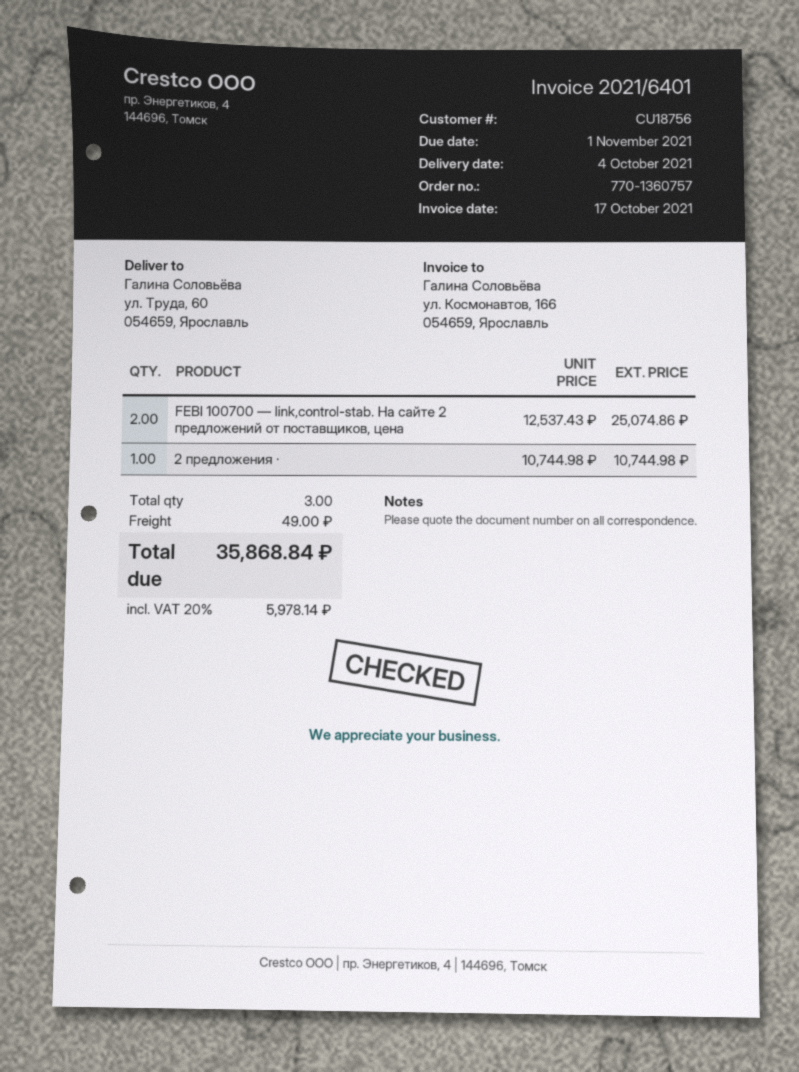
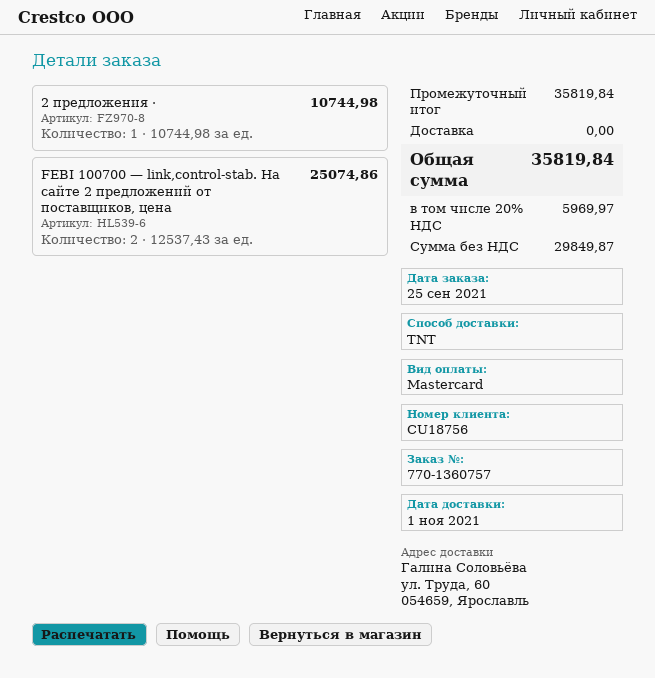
delivery date: 2021-10-04 -> 2021-11-01
shipping: 49.00 -> 0.00
tax: 20% = 5978.14 -> 20% = 5969.97
total: 35868.84 -> 35819.84

